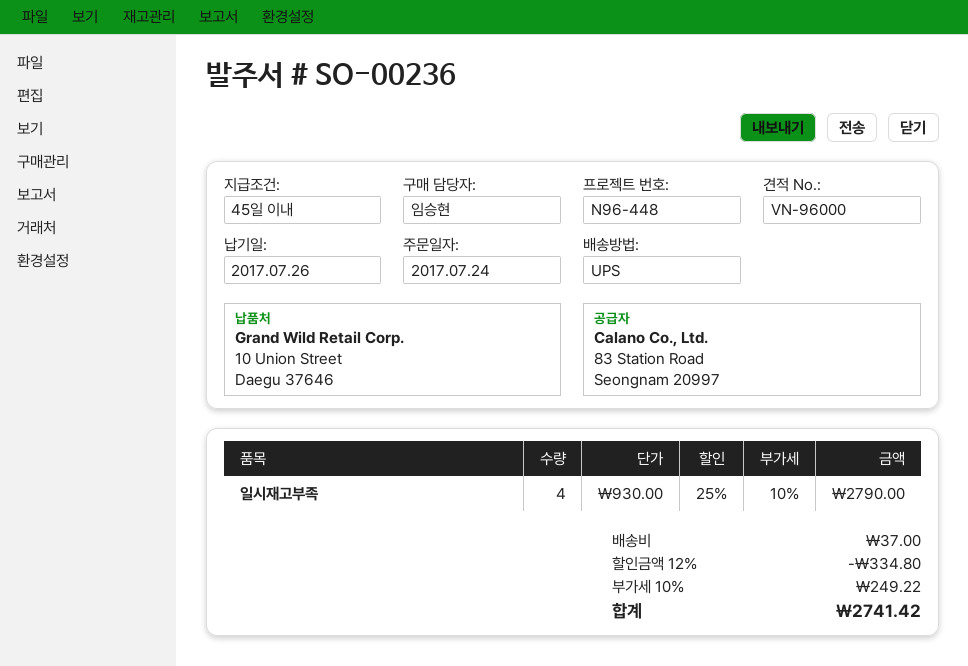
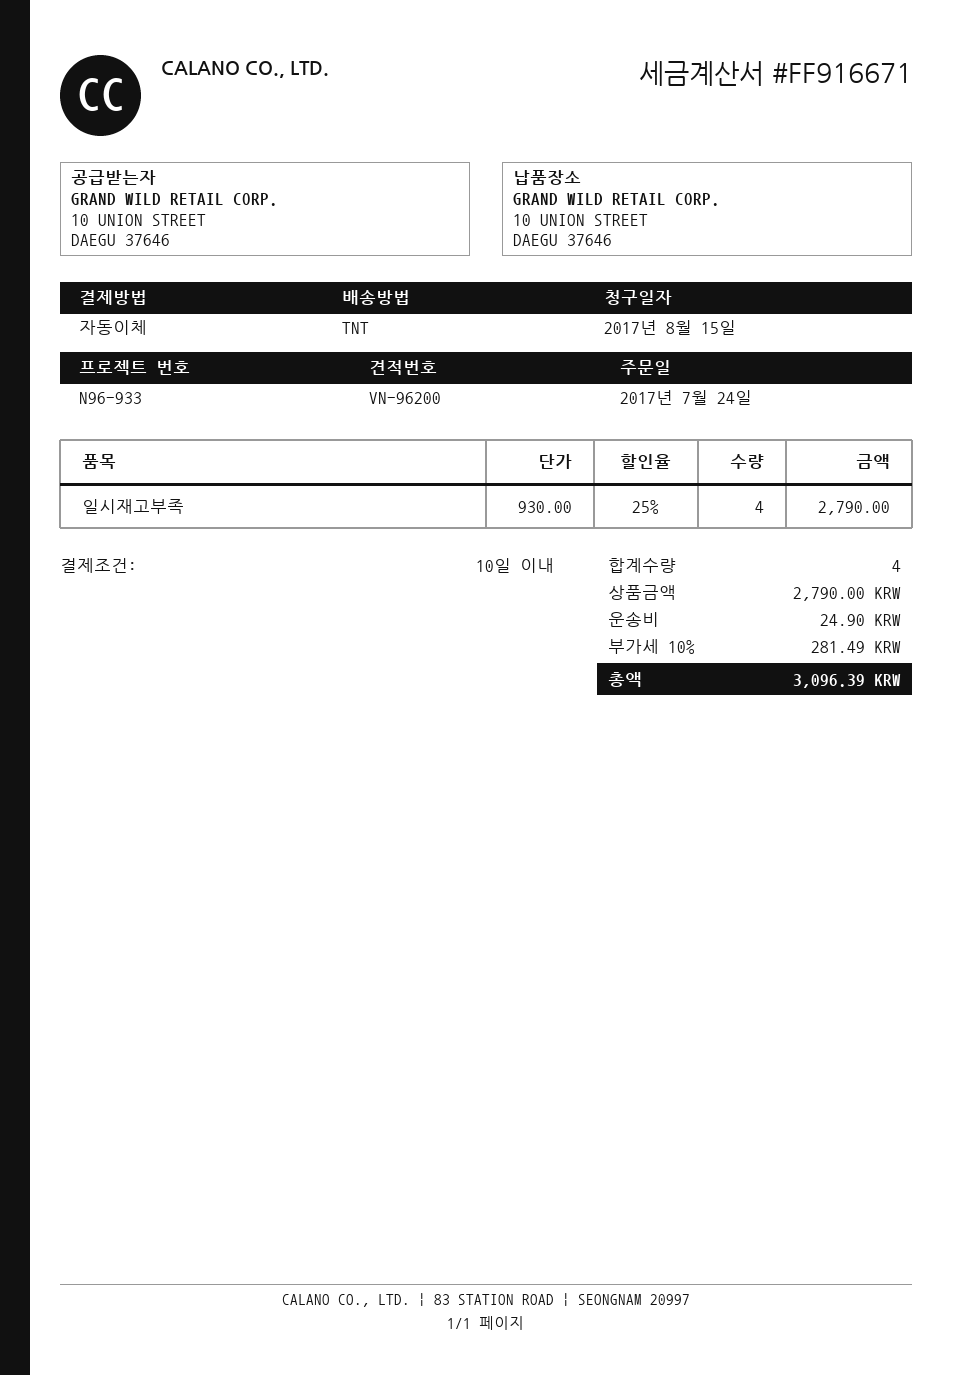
quote number: VN-96000 -> VN-96200
payment terms: 45 days -> 10 days
reference: N96-448 -> N96-933
shipping method: UPS -> TNT
discount: 12% = 334.80 -> none
shipping: 37.00 -> 24.90
tax: 10% = 249.22 -> 10% = 281.49
total: 2741.42 -> 3096.39

